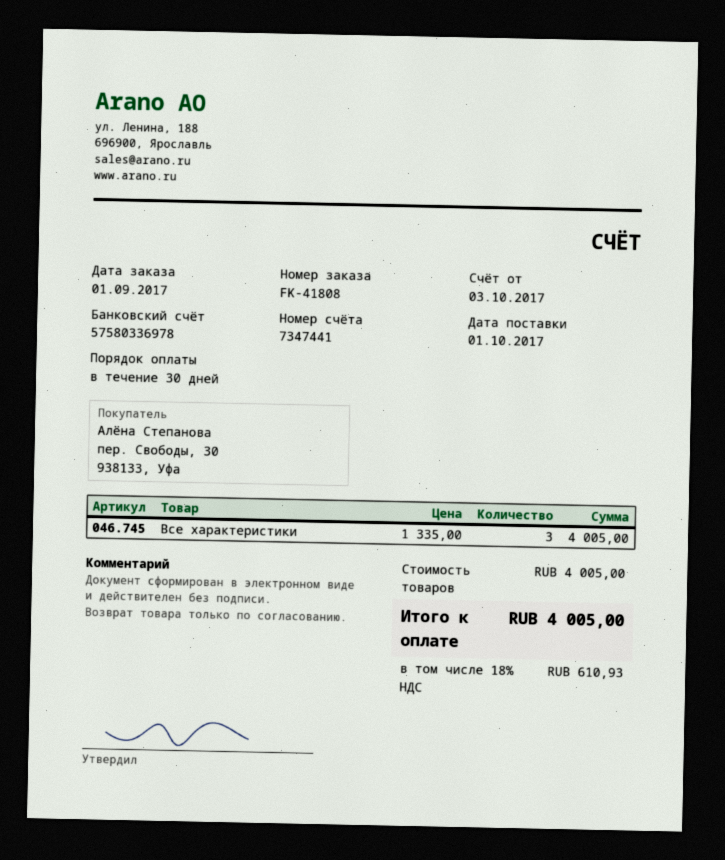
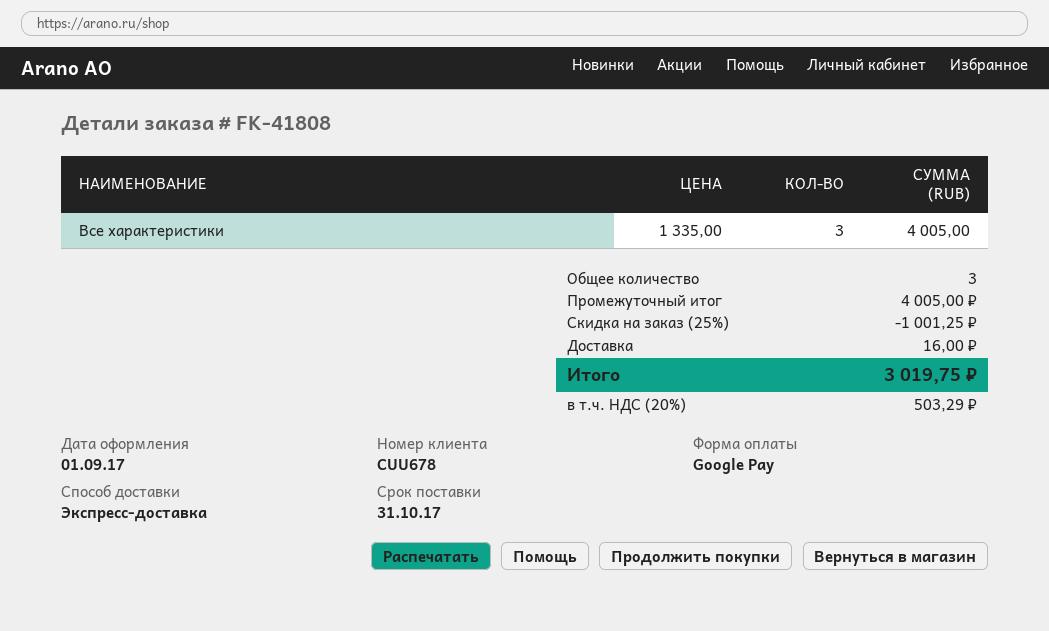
delivery date: 2017-10-01 -> 2017-10-31
discount: none -> 25% = 1001.25
shipping: none -> 16.00
tax: 18% = 610.93 -> 20% = 503.29
total: 4005.00 -> 3019.75

